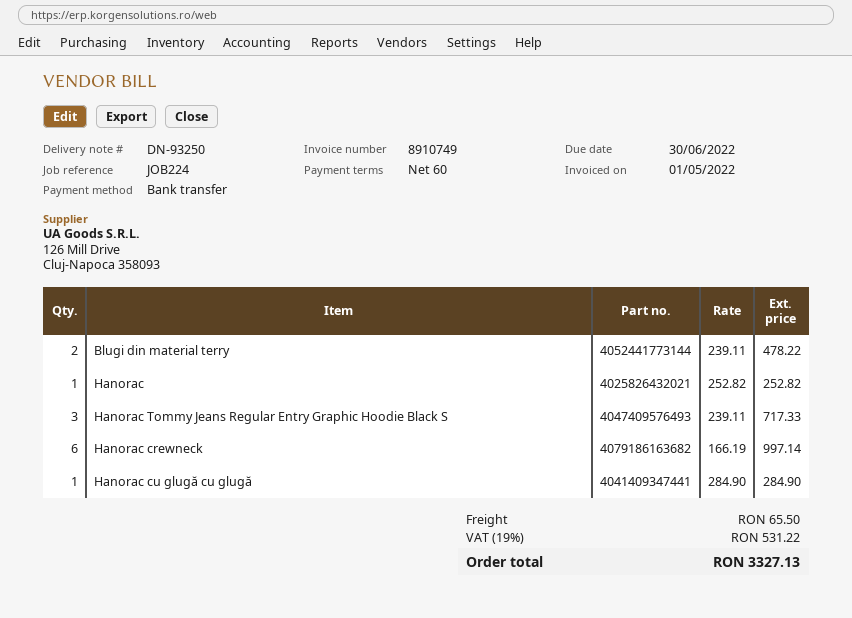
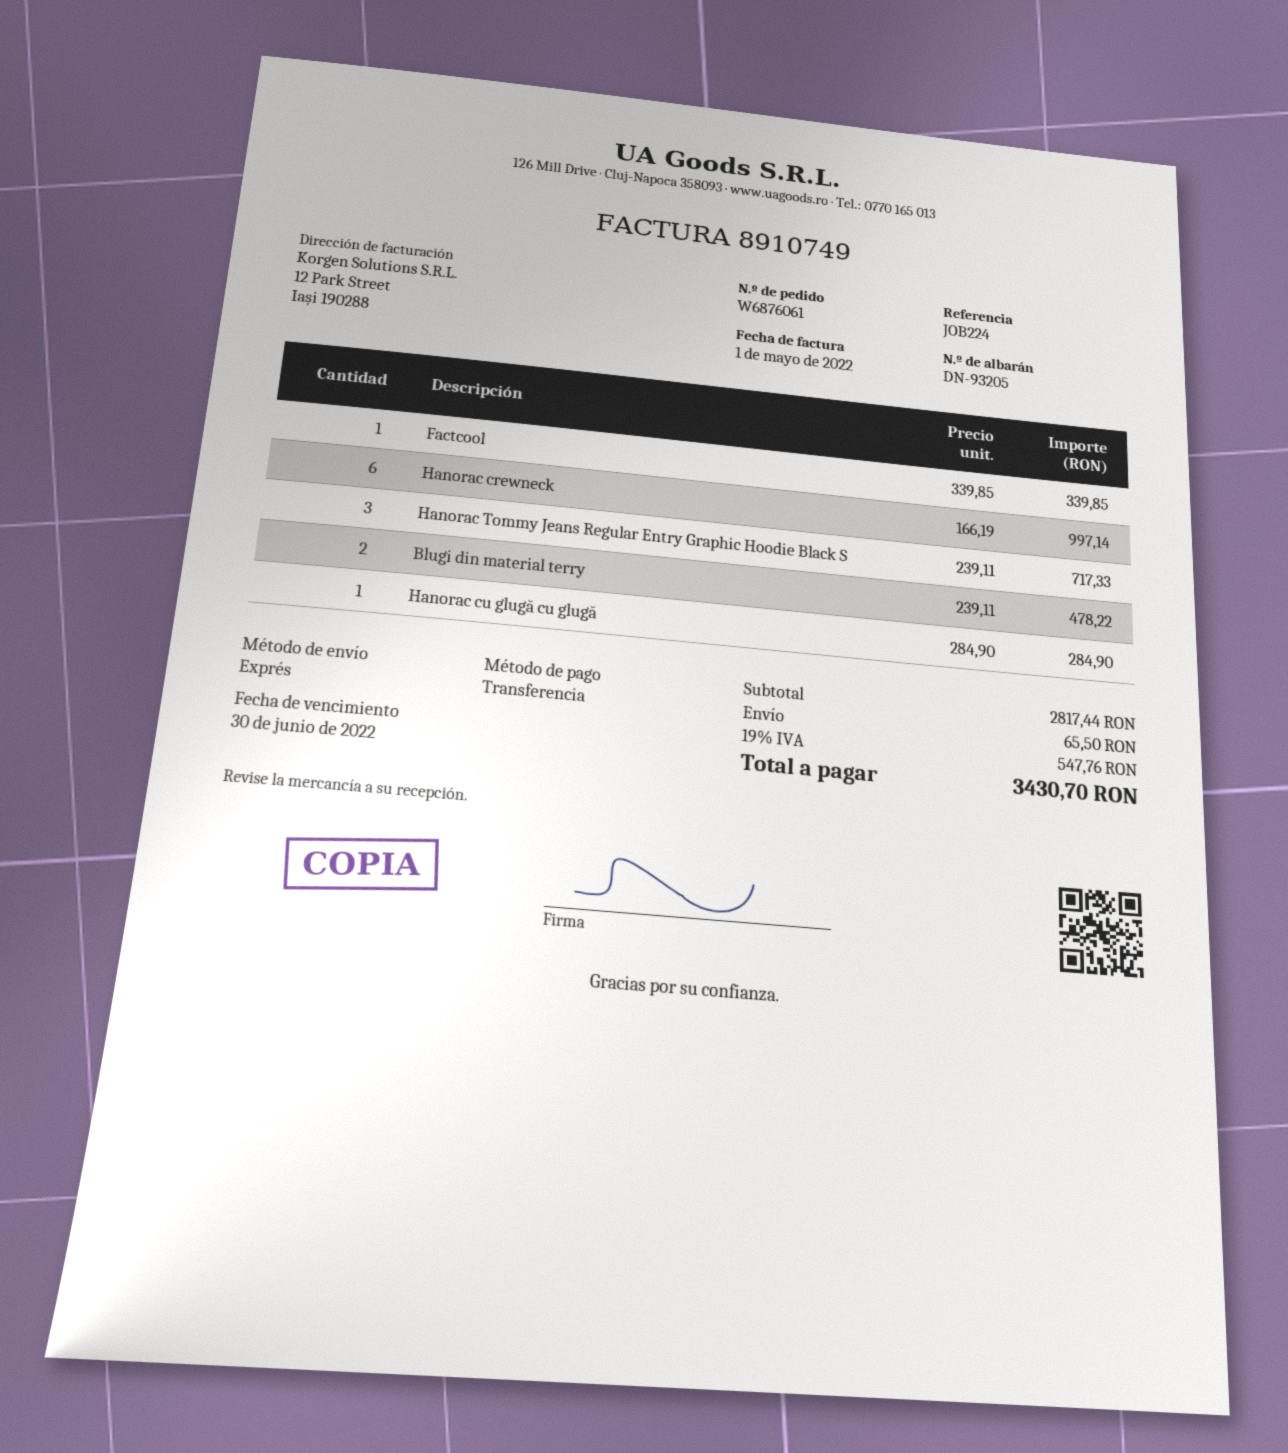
delivery note number: DN-93250 -> DN-93205
Hanorac: 1 x 252.82 = 252.82 -> none
Factcool: none -> 1 x 339.85 = 339.85
tax: 19% = 531.22 -> 19% = 547.76
total: 3327.13 -> 3430.70

